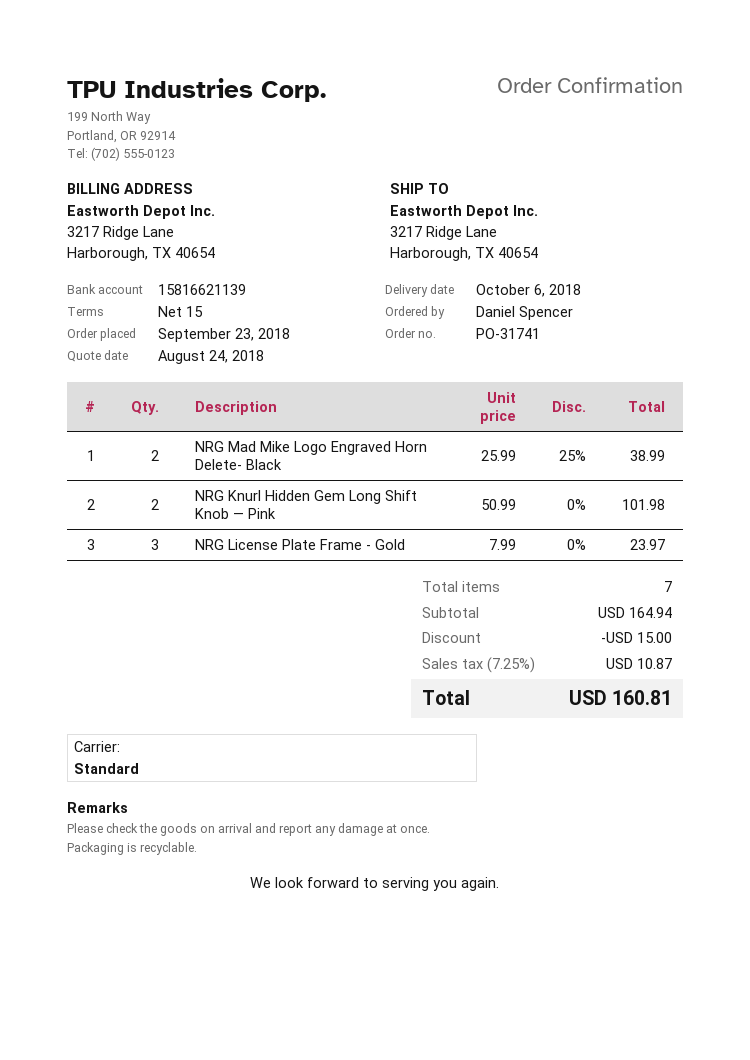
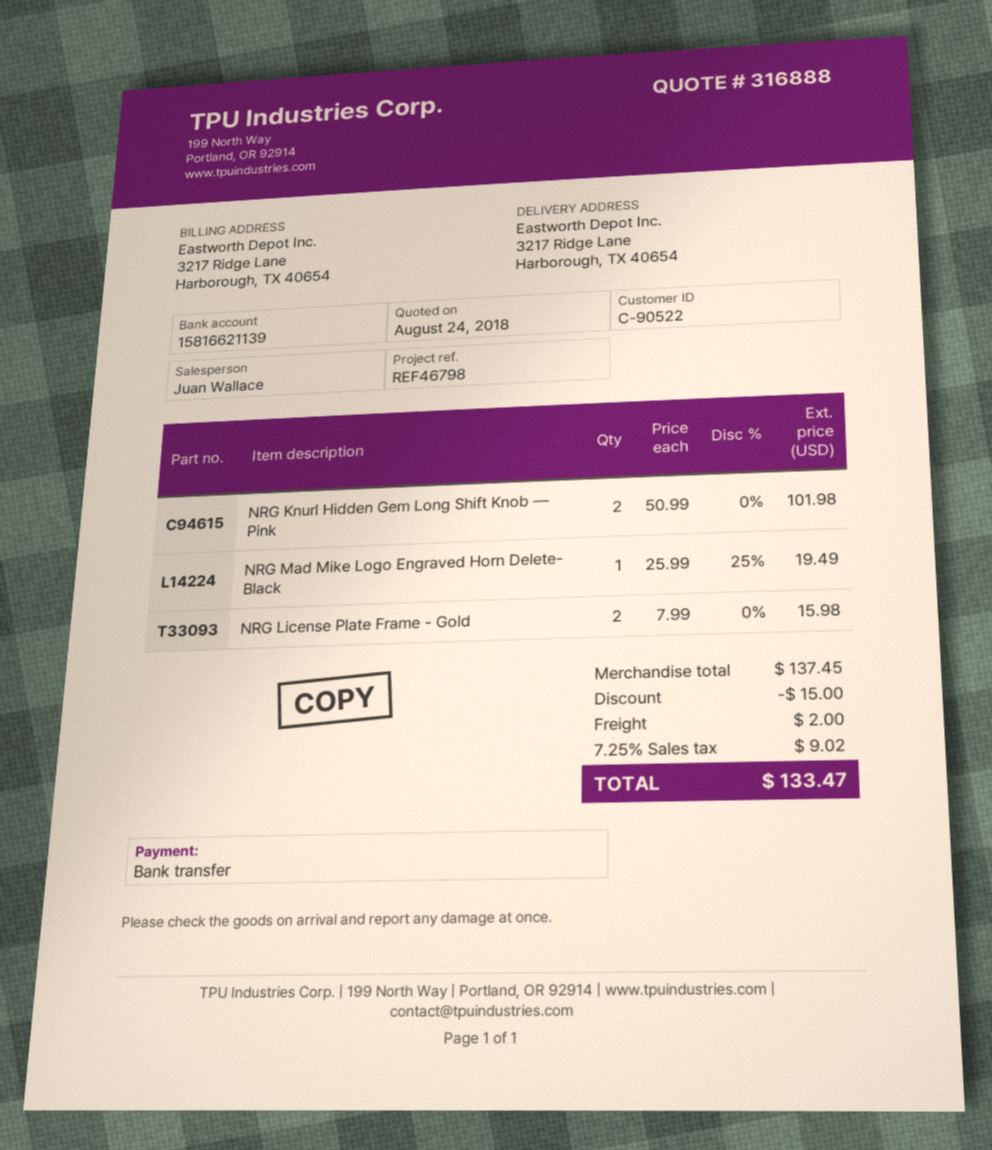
NRG Mad Mike Logo Engraved Horn Delete- Black: 2 x 25.99 - 25% = 38.99 -> 1 x 25.99 - 25% = 19.49
NRG License Plate Frame - Gold: 3 x 7.99 = 23.97 -> 2 x 7.99 = 15.98
subtotal: 164.94 -> 137.45
shipping: none -> 2.00
tax: 7.25% = 10.87 -> 7.25% = 9.02
total: 160.81 -> 133.47

